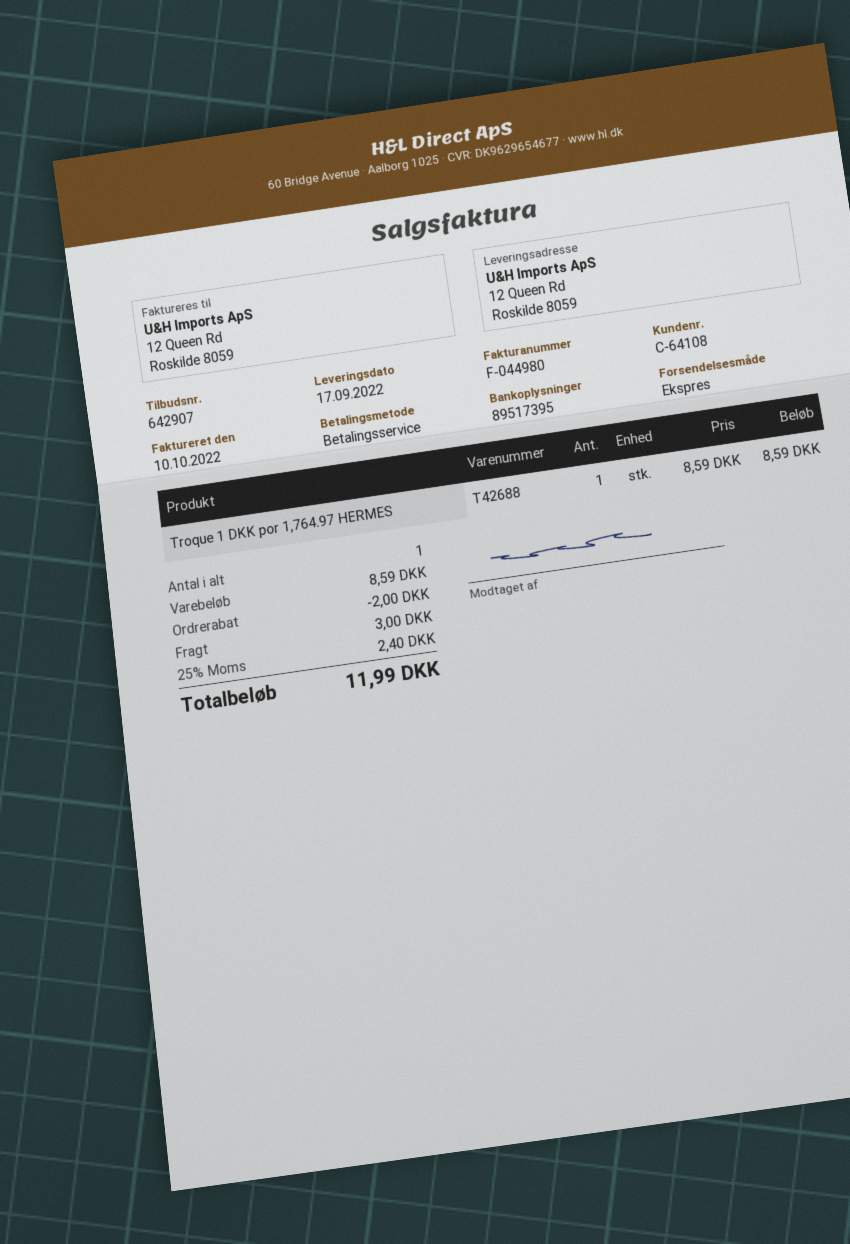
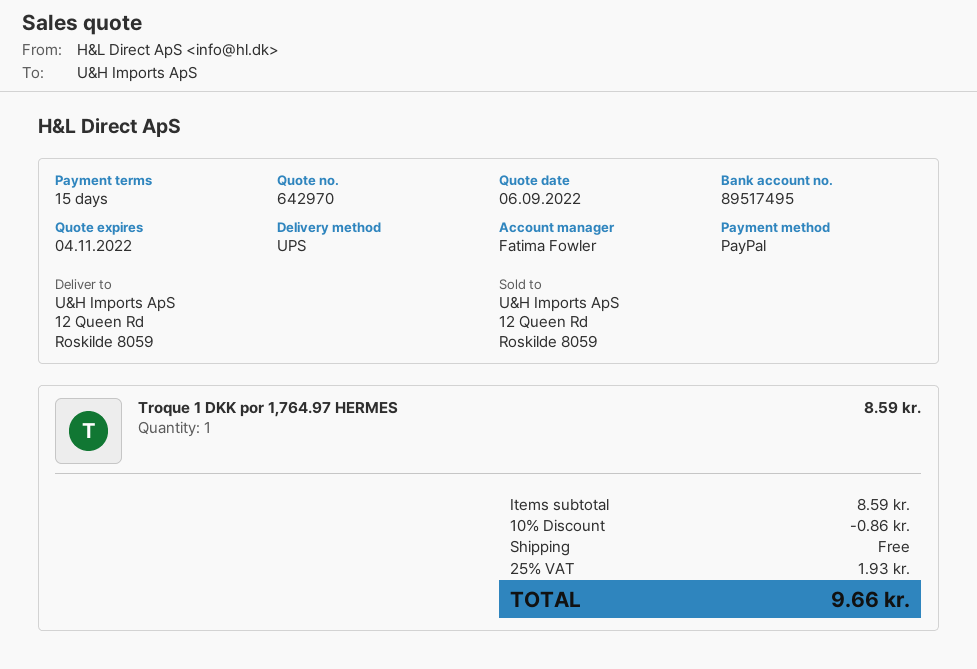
quote number: 642907 -> 642970
payment method: direct debit -> PayPal
bank account: 89517395 -> 89517495
shipping method: express -> UPS
discount: 2.00 -> 0.86
shipping: 3.00 -> 0.00
tax: 25% = 2.40 -> 25% = 1.93
total: 11.99 -> 9.66

